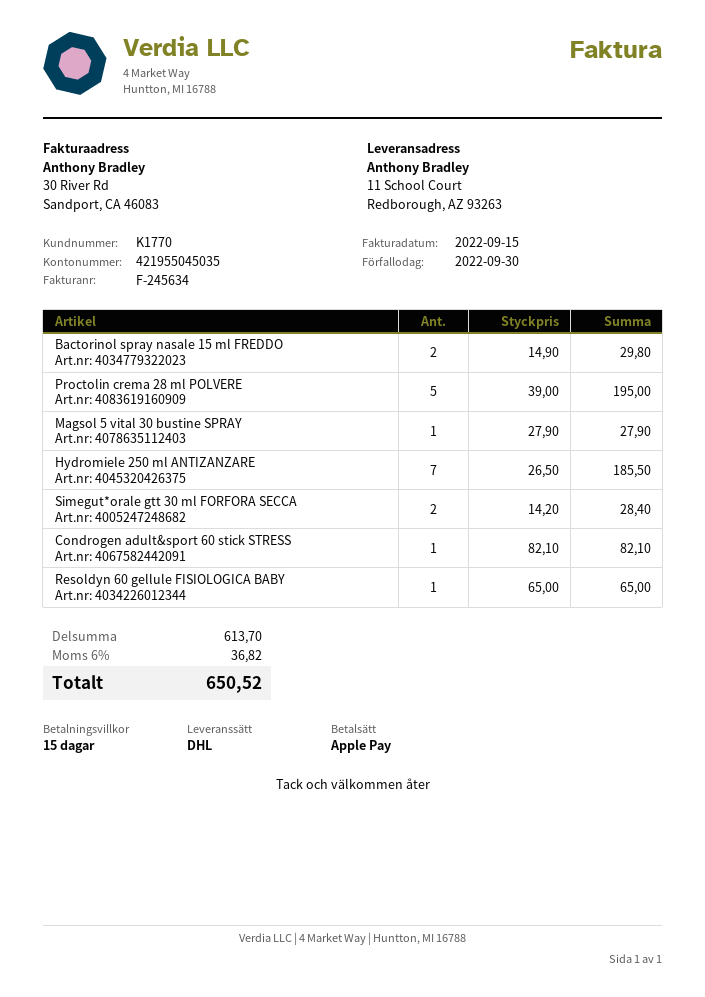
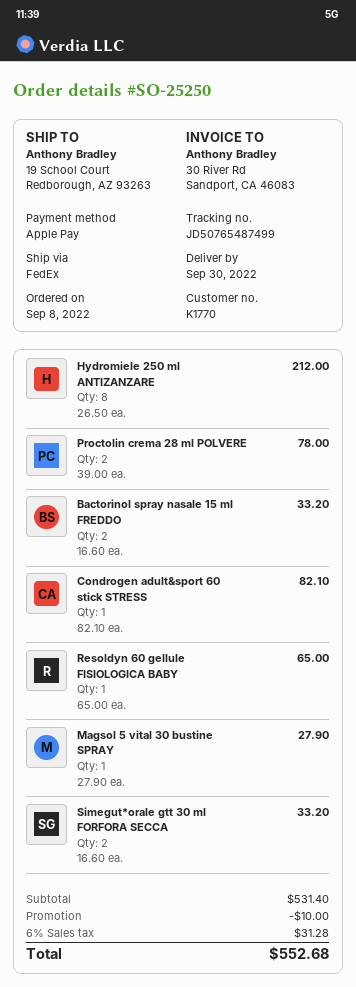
shipping method: DHL -> FedEx
ship to: 11 School Court, Redborough, AZ 93263 -> 19 School Court, Redborough, AZ 93263
Bactorinol spray nasale 15 ml FREDDO: 2 x 14.90 = 29.80 -> 2 x 16.60 = 33.20
Proctolin crema 28 ml POLVERE: 5 x 39.00 = 195.00 -> 2 x 39.00 = 78.00
Hydromiele 250 ml ANTIZANZARE: 7 x 26.50 = 185.50 -> 8 x 26.50 = 212.00
Simegut*orale gtt 30 ml FORFORA SECCA: 2 x 14.20 = 28.40 -> 2 x 16.60 = 33.20
subtotal: 613.70 -> 531.40
discount: none -> 10.00
tax: 6% = 36.82 -> 6% = 31.28
total: 650.52 -> 552.68

